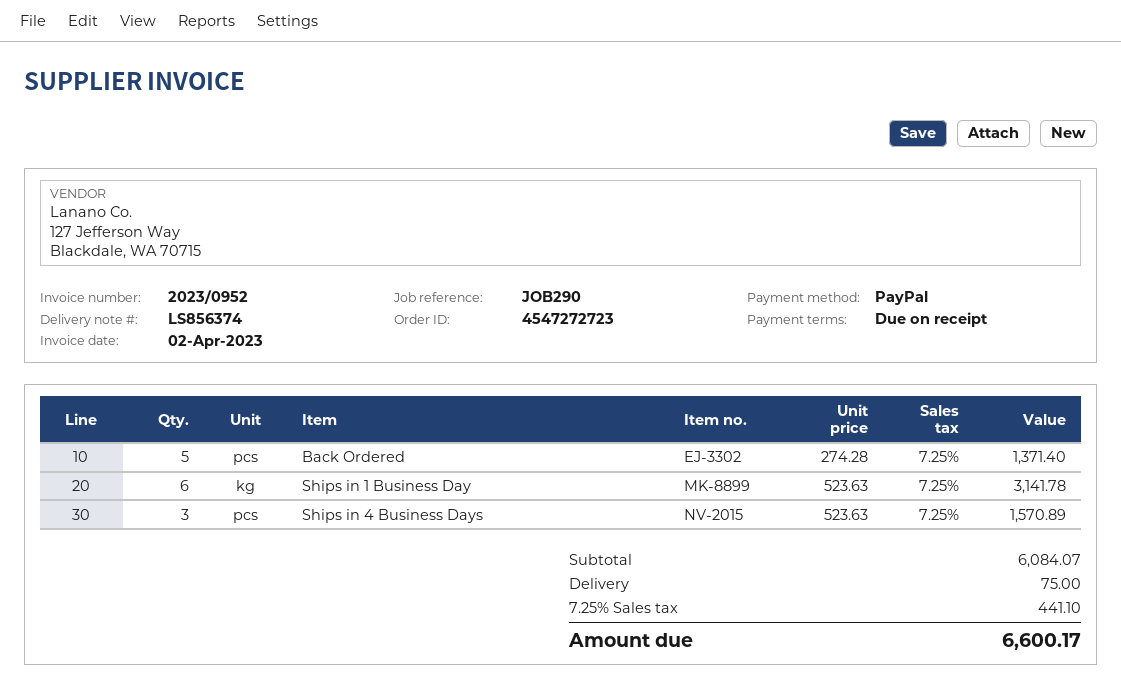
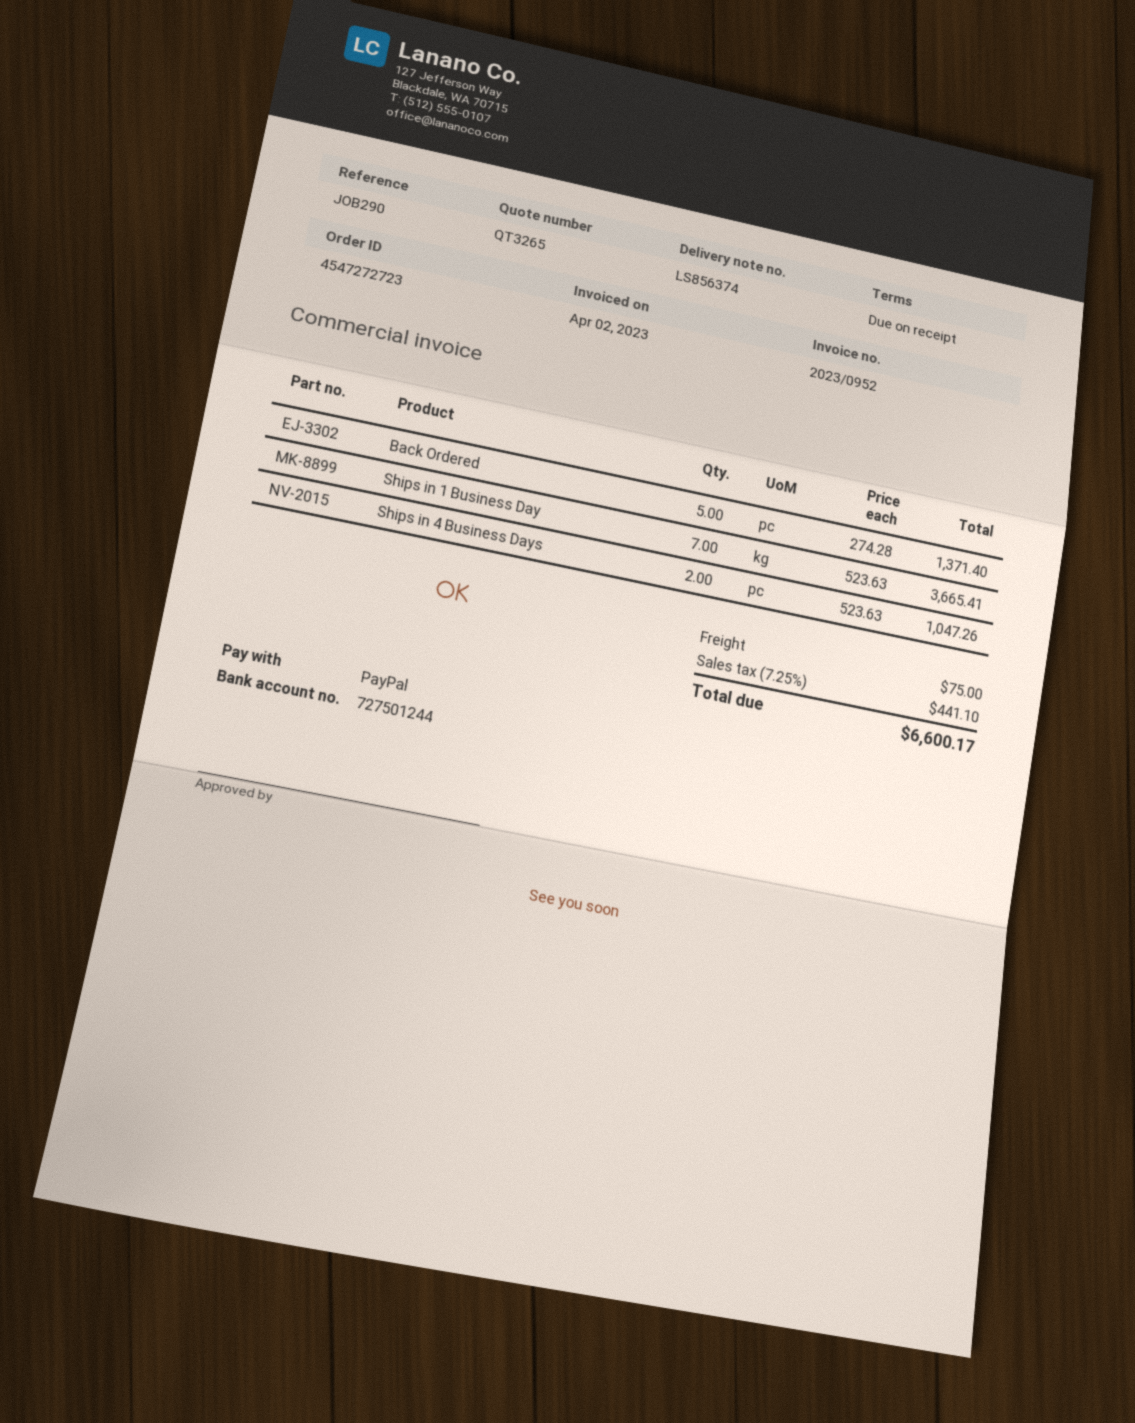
Ships in 1 Business Day: 6 x 523.63 = 3141.78 -> 7 x 523.63 = 3665.41
Ships in 4 Business Days: 3 x 523.63 = 1570.89 -> 2 x 523.63 = 1047.26

